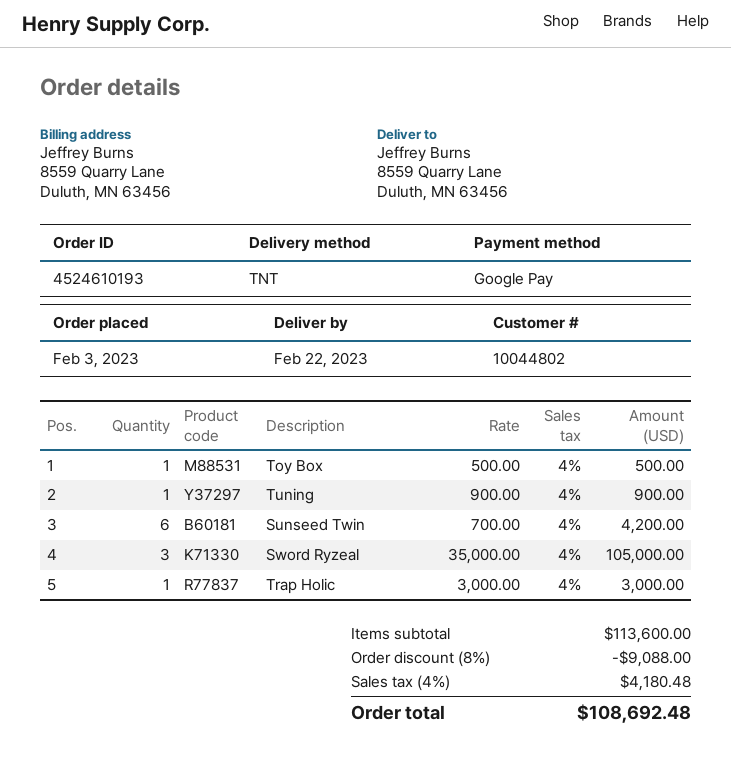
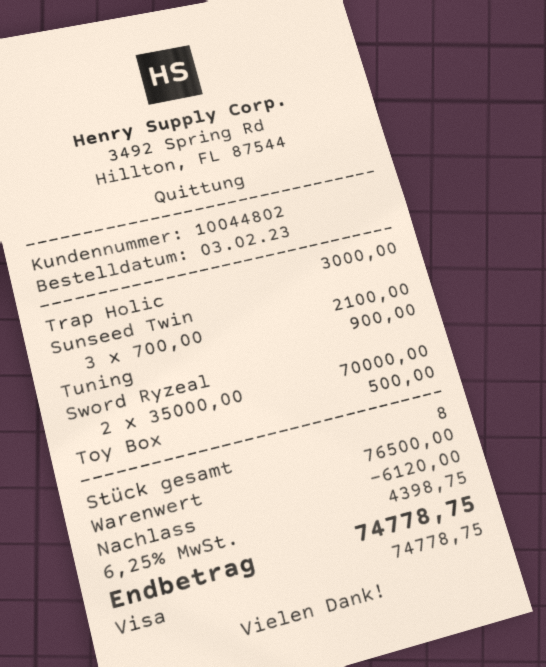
payment method: Google Pay -> Visa
Sunseed Twin: 6 x 700.00 = 4200.00 -> 3 x 700.00 = 2100.00
Sword Ryzeal: 3 x 35000.00 = 105000.00 -> 2 x 35000.00 = 70000.00
subtotal: 113600.00 -> 76500.00
discount: 9088.00 -> 6120.00
tax: 4% = 4180.48 -> 6.25% = 4398.75
total: 108692.48 -> 74778.75

